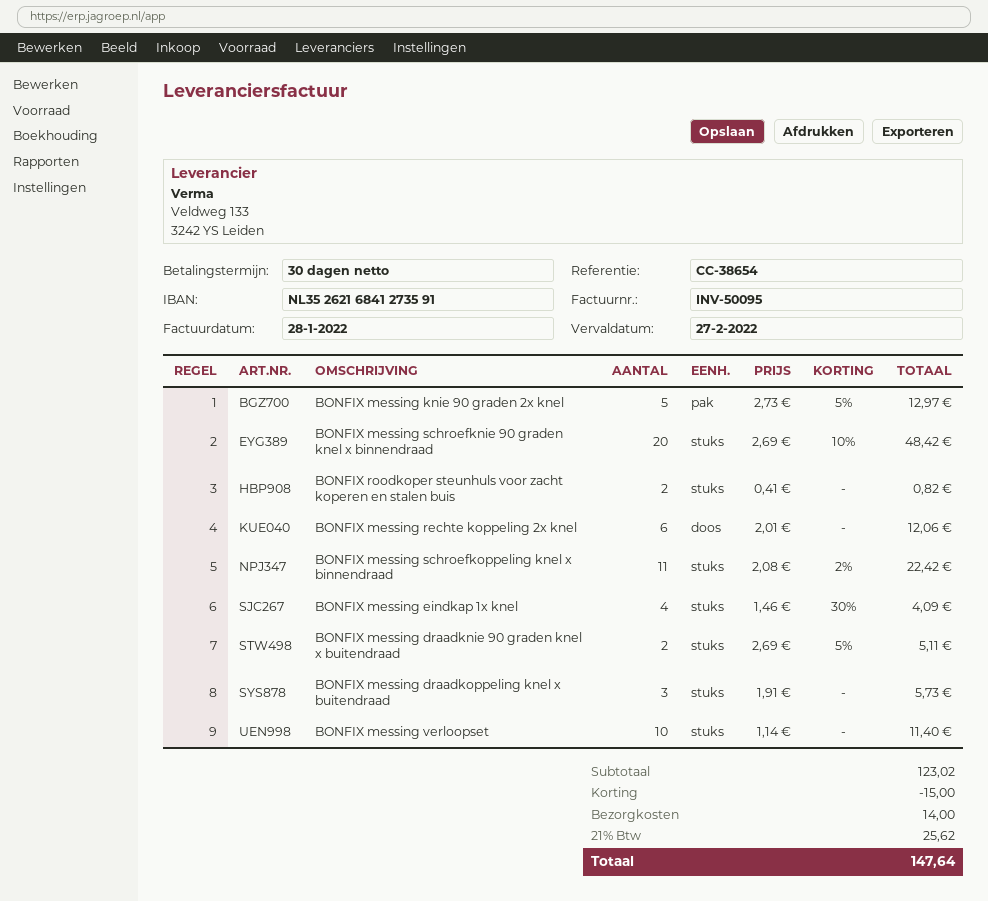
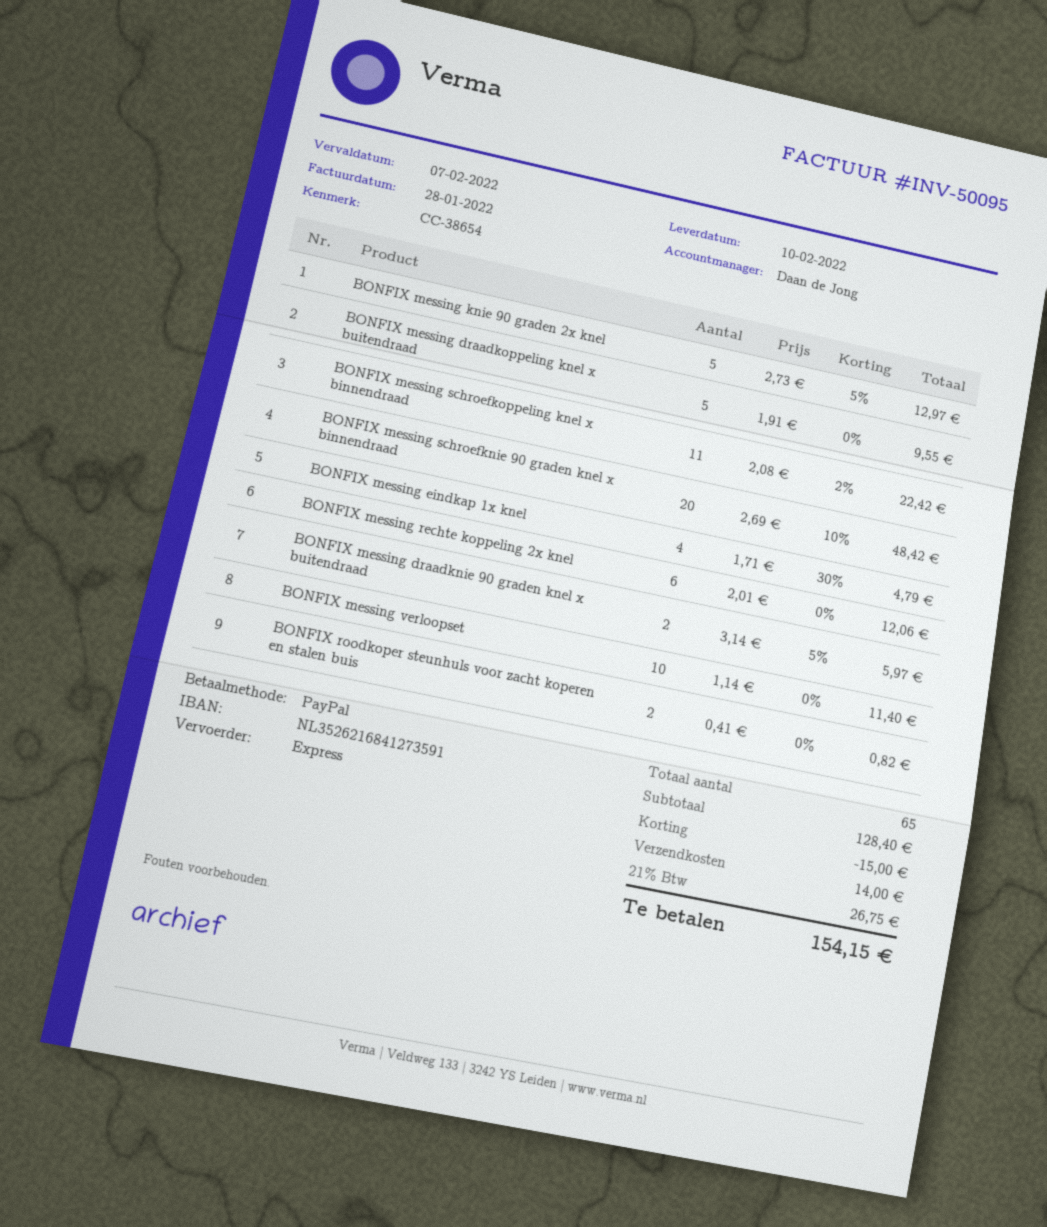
due date: 2022-02-27 -> 2022-02-07
BONFIX messing eindkap 1x knel: 4 x 1.46 - 30% = 4.09 -> 4 x 1.71 - 30% = 4.79
BONFIX messing draadknie 90 graden knel x buitendraad: 2 x 2.69 - 5% = 5.11 -> 2 x 3.14 - 5% = 5.97
BONFIX messing draadkoppeling knel x buitendraad: 3 x 1.91 = 5.73 -> 5 x 1.91 = 9.55
subtotal: 123.02 -> 128.40
tax: 21% = 25.62 -> 21% = 26.75
total: 147.64 -> 154.15

